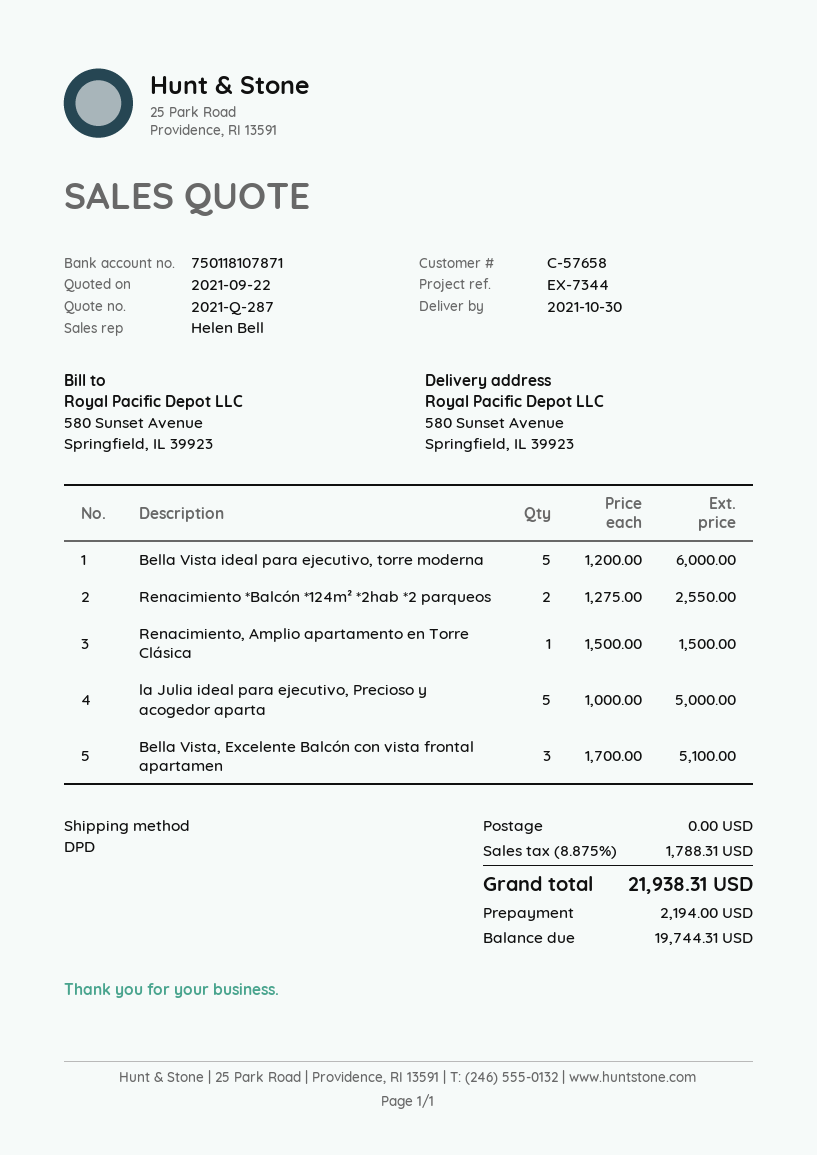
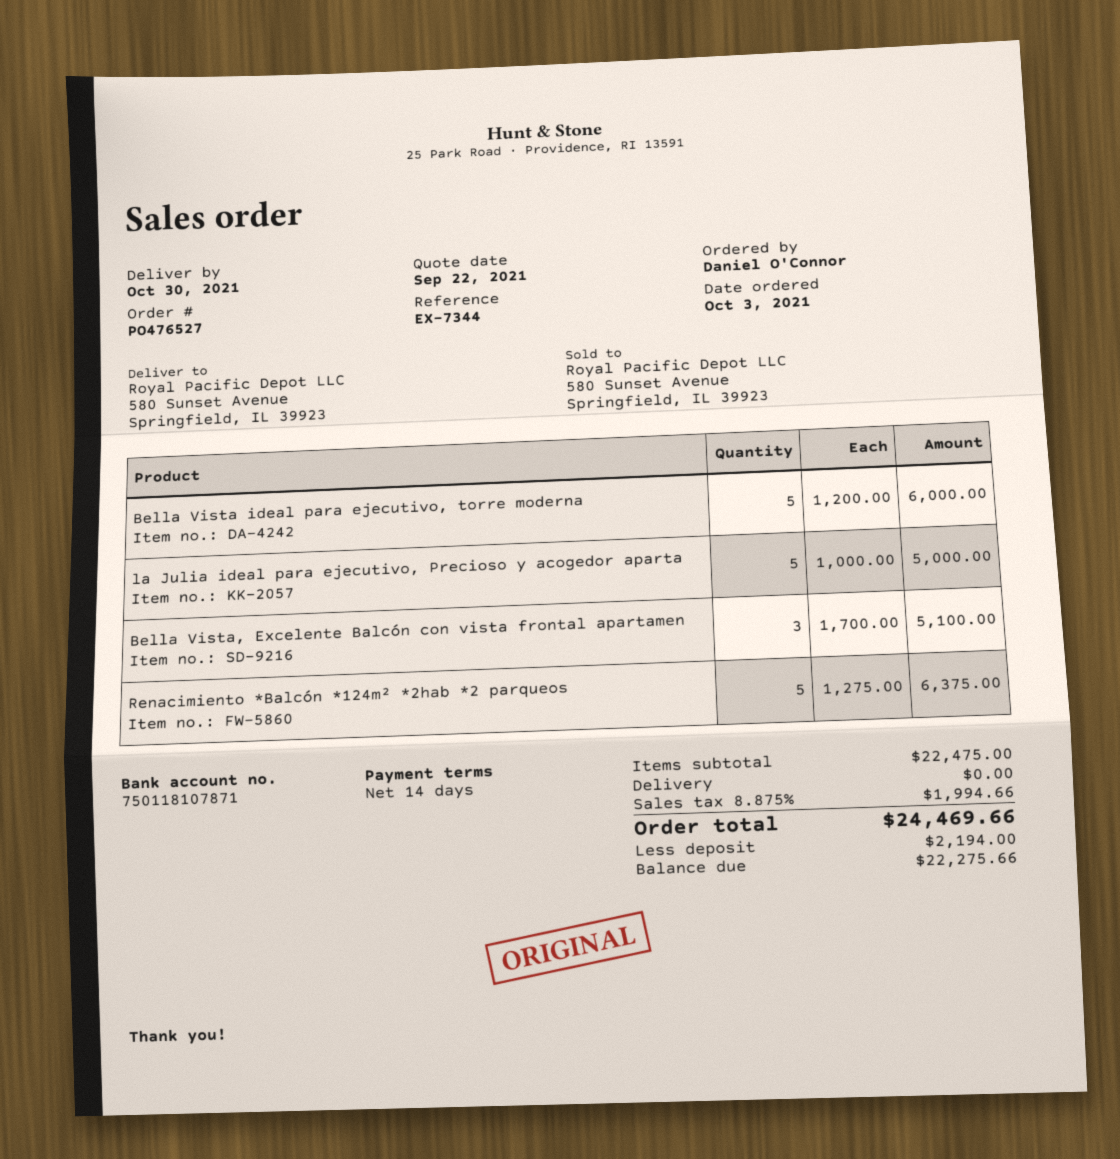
Renacimiento *Balcón *124m² *2hab *2 parqueos: 2 x 1275.00 = 2550.00 -> 5 x 1275.00 = 6375.00
Renacimiento, Amplio apartamento en Torre Clásica: 1 x 1500.00 = 1500.00 -> none
tax: 8.875% = 1788.31 -> 8.875% = 1994.66
total: 21938.31 -> 24469.66
balance: 19744.31 -> 22275.66

